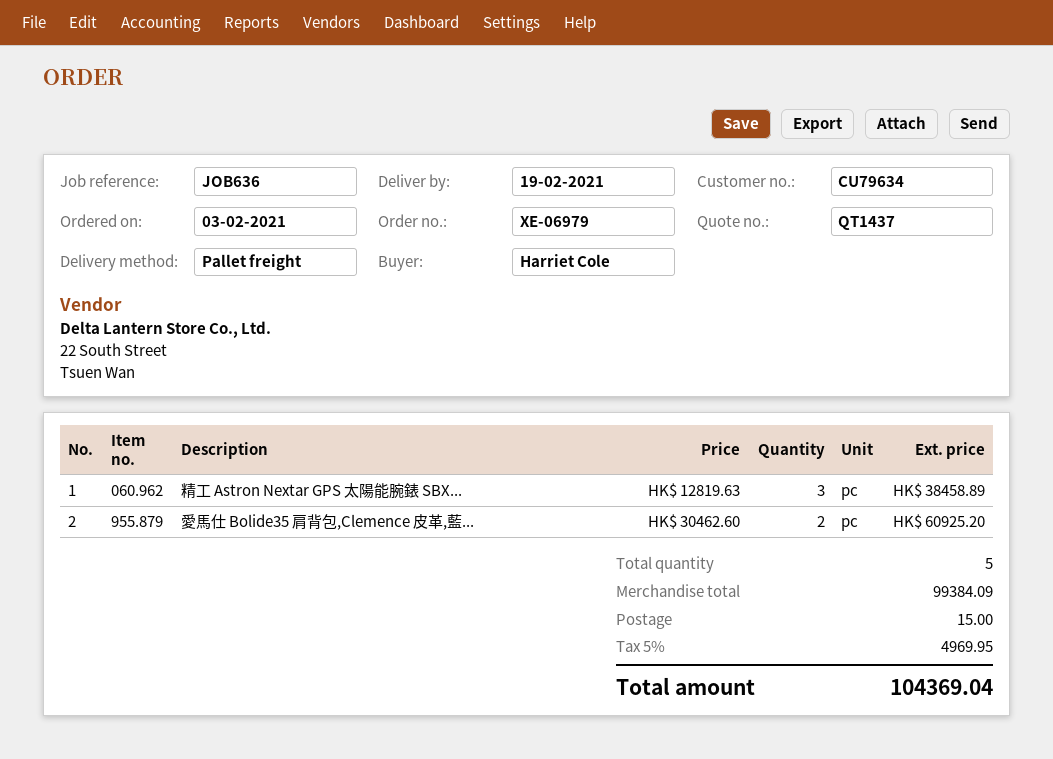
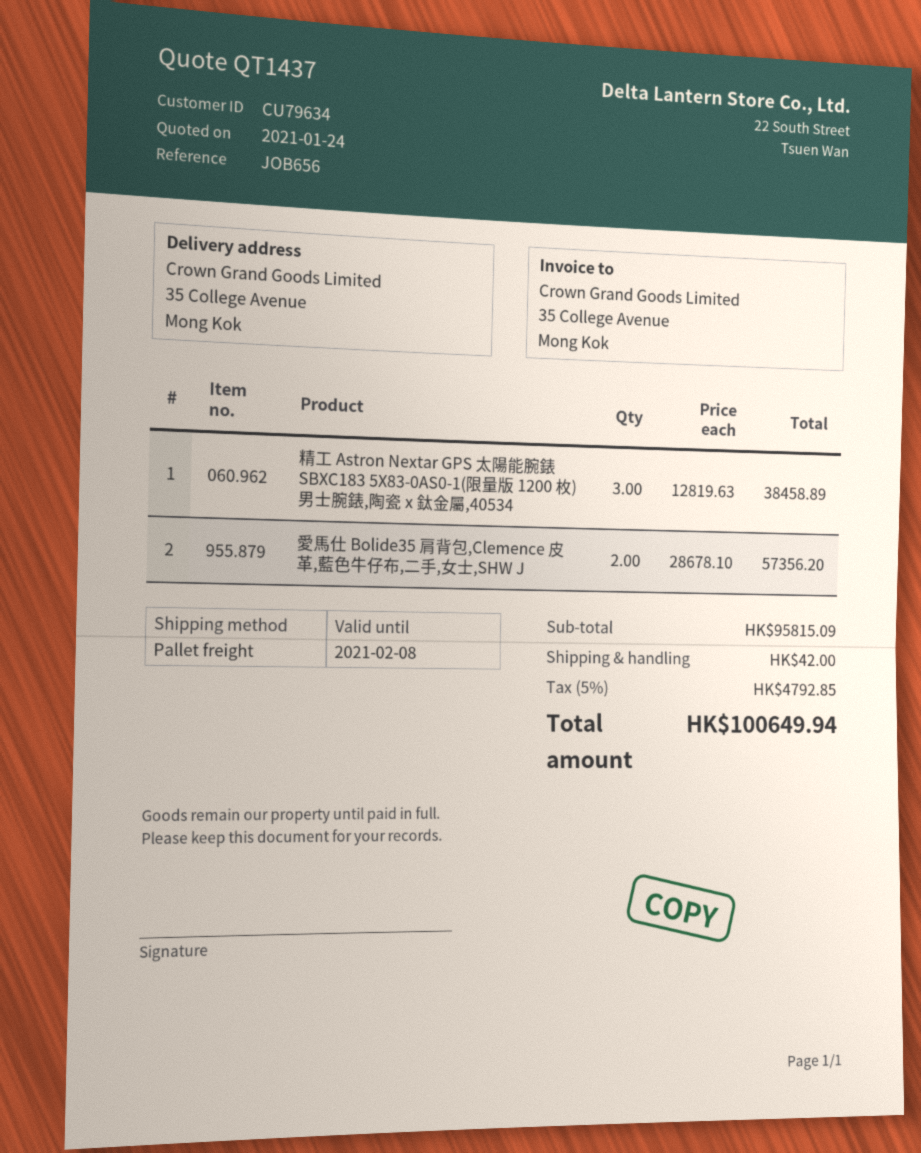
reference: JOB636 -> JOB656
愛馬仕 Bolide35 肩背包,Clemence 皮革,藍...: 2 x 30462.60 = 60925.20 -> 2 x 28678.10 = 57356.20
subtotal: 99384.09 -> 95815.09
shipping: 15.00 -> 42.00
tax: 5% = 4969.95 -> 5% = 4792.85
total: 104369.04 -> 100649.94

